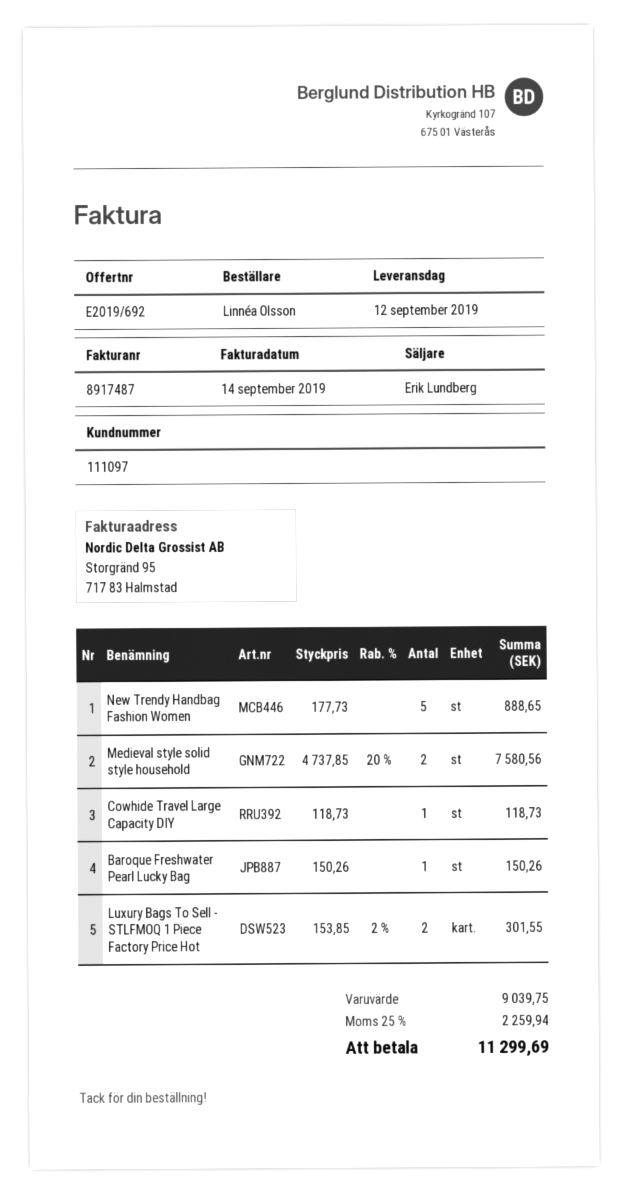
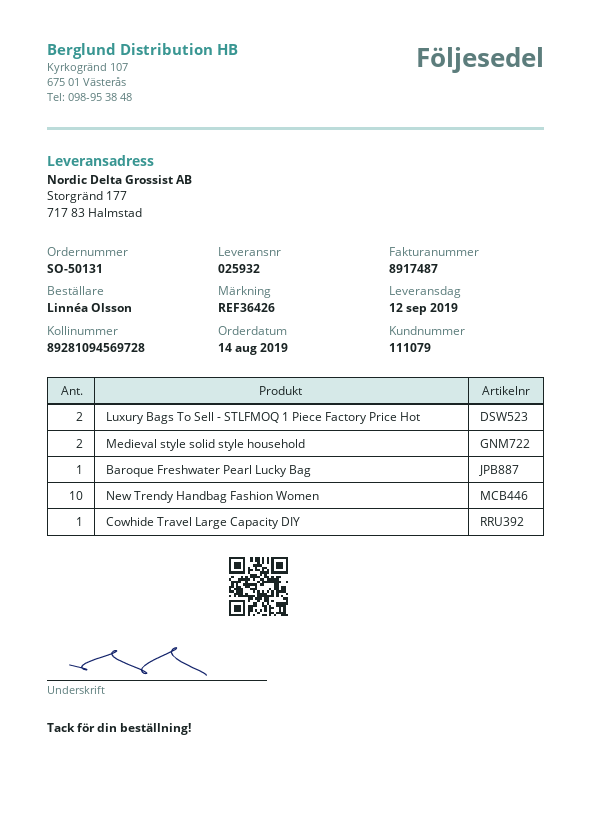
customer number: 111097 -> 111079
New Trendy Handbag Fashion Women: 5 -> 10

